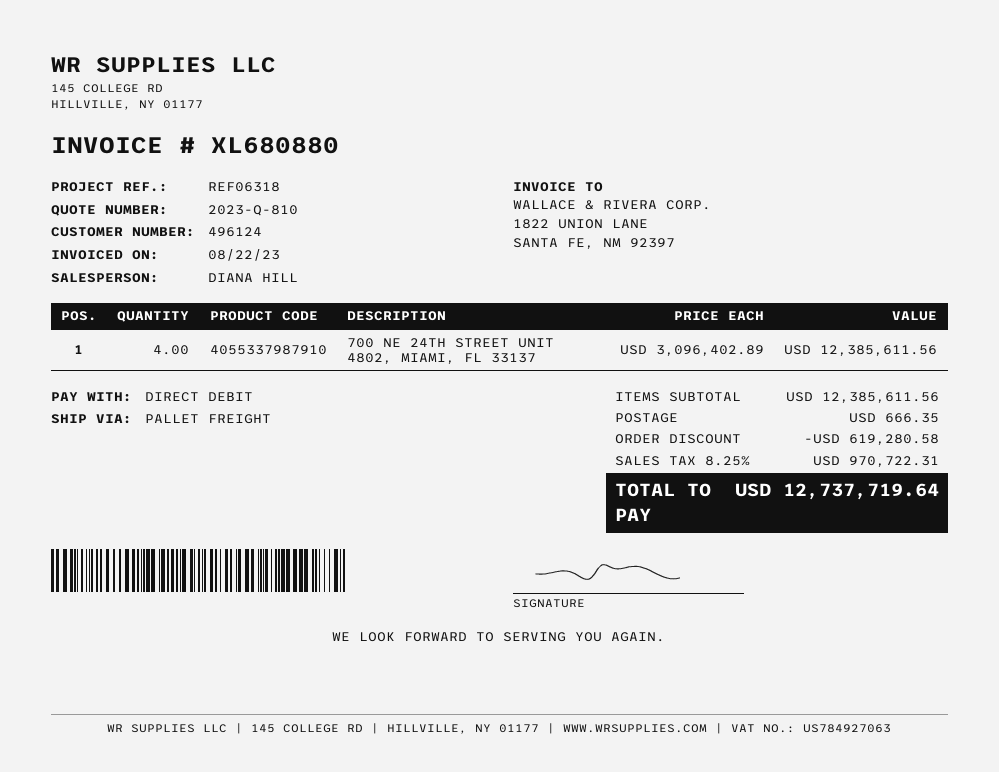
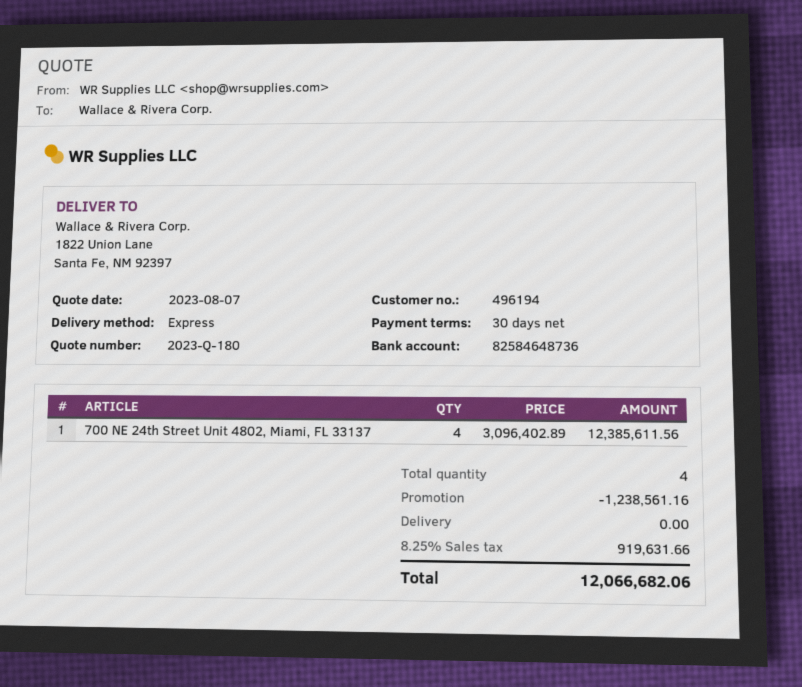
quote number: 2023-Q-810 -> 2023-Q-180
customer number: 496124 -> 496194
shipping method: pallet freight -> express
discount: 619280.58 -> 1238561.16
shipping: 666.35 -> 0.00
tax: 8.25% = 970722.31 -> 8.25% = 919631.66
total: 12737719.64 -> 12066682.06

